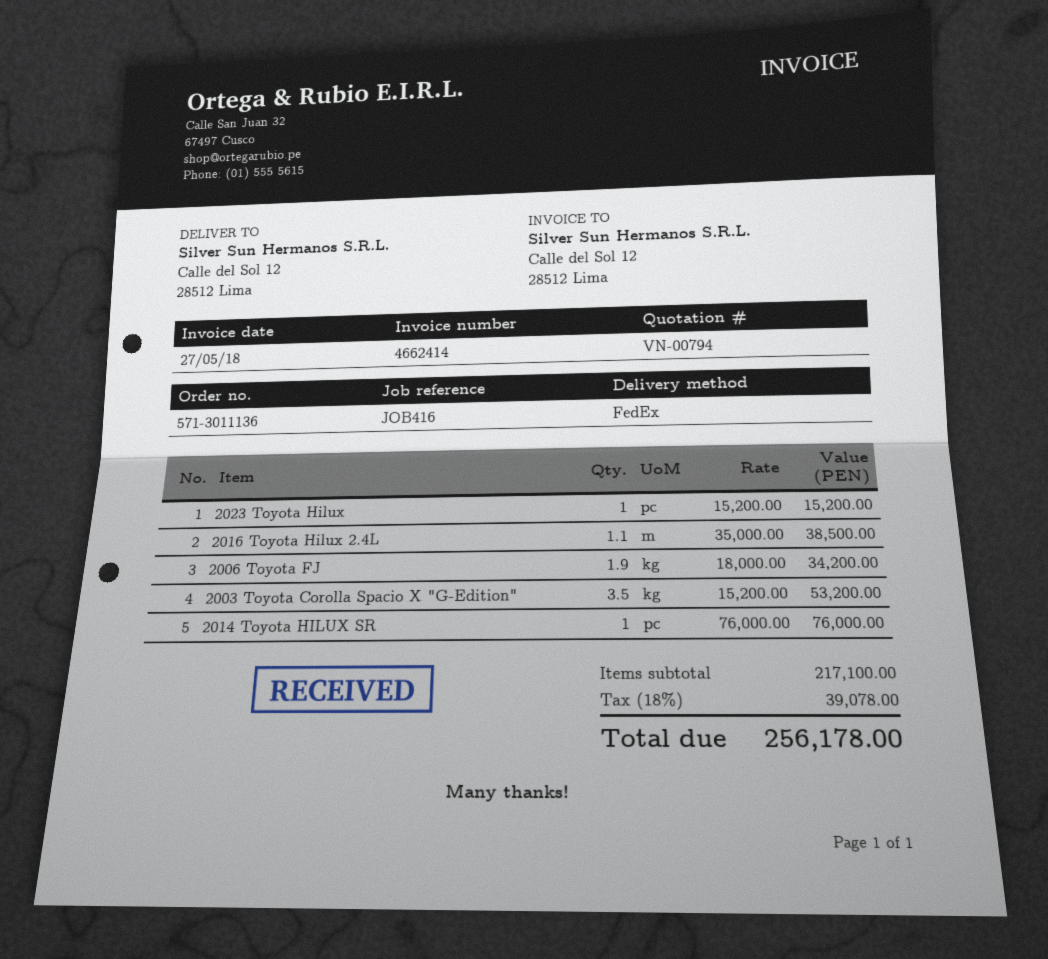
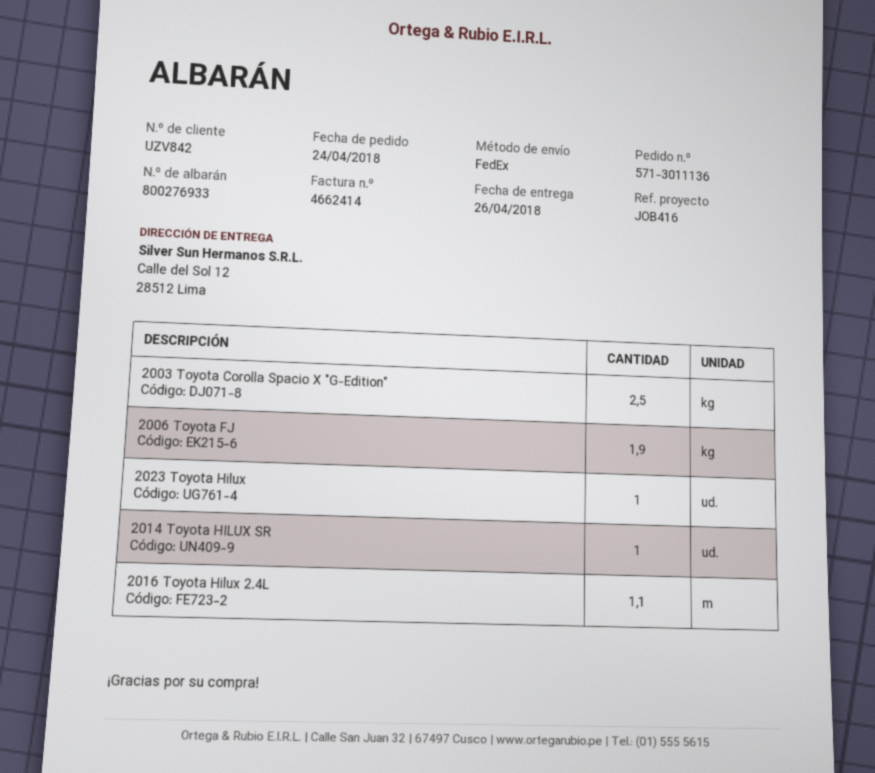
2003 Toyota Corolla Spacio X "G-Edition": 3.5 -> 2.5

